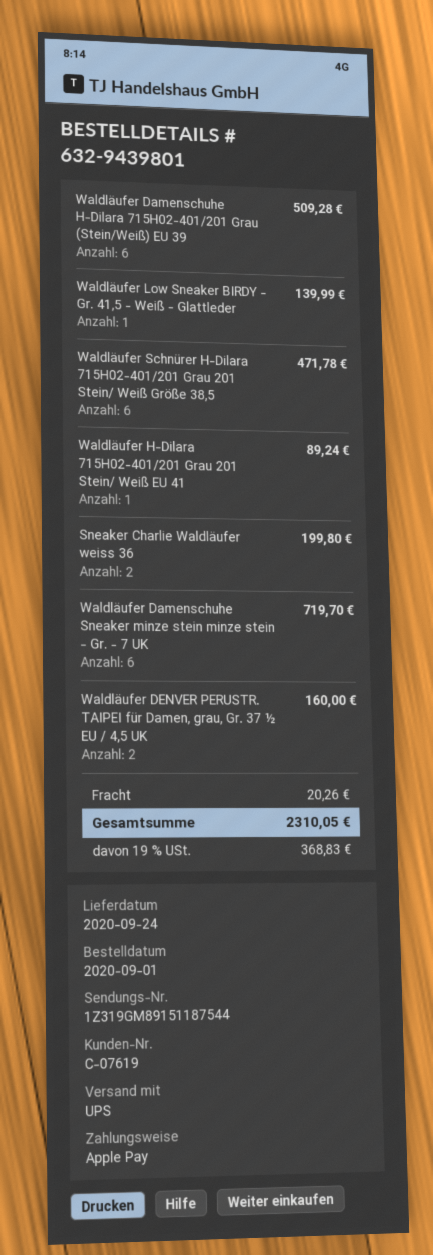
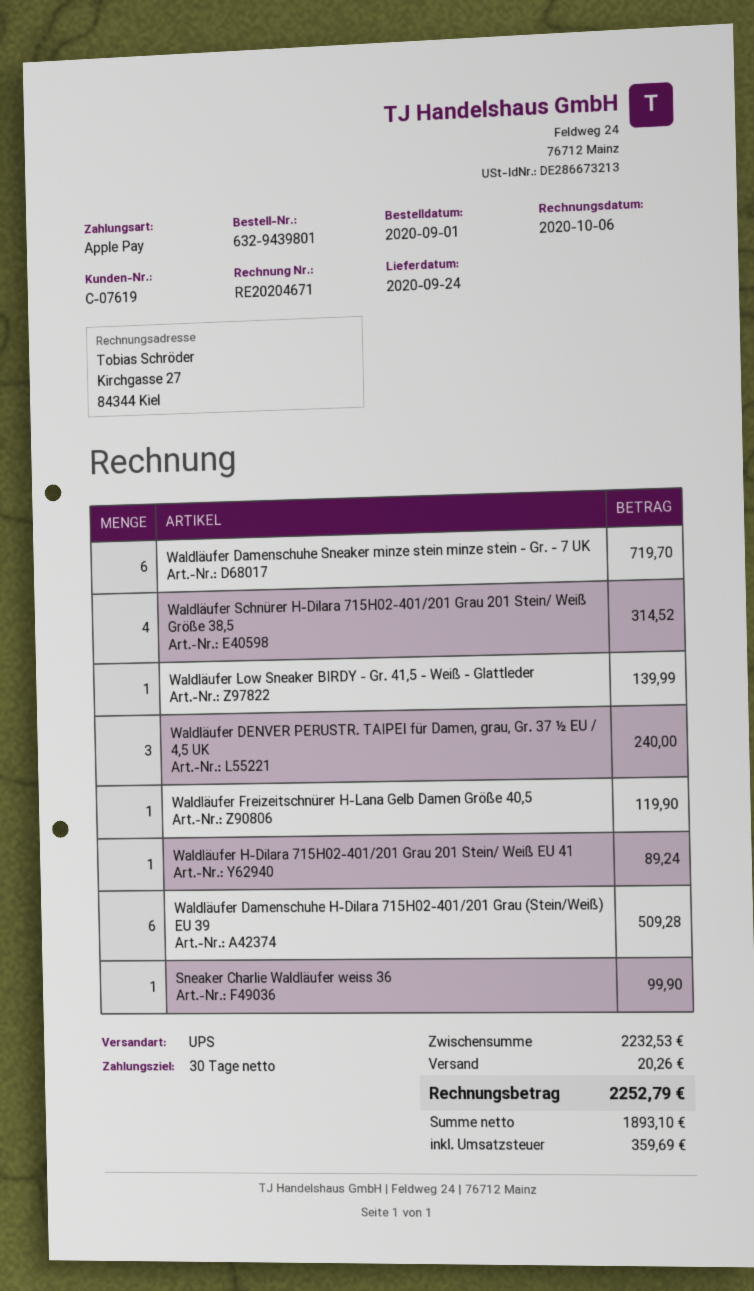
Waldläufer Schnürer H-Dilara 715H02-401/201 Grau 201 Stein/ Weiß Größe 38,5: 6 for 471.78 -> 4 for 314.52
Sneaker Charlie Waldläufer weiss 36: 2 for 199.80 -> 1 for 99.90
Waldläufer DENVER PERUSTR. TAIPEI für Damen, grau, Gr. 37 ½ EU / 4,5 UK: 2 for 160.00 -> 3 for 240.00
Waldläufer Freizeitschnürer H-Lana Gelb Damen Größe 40,5: none -> 1 for 119.90
tax: 368.83 -> 359.69
total: 2310.05 -> 2252.79

